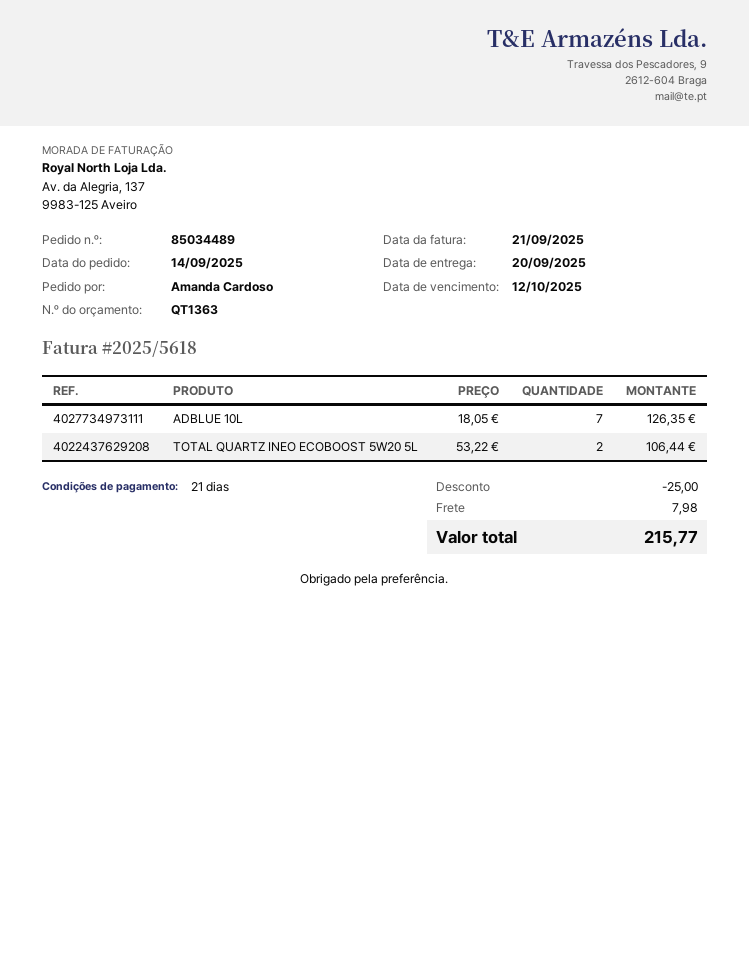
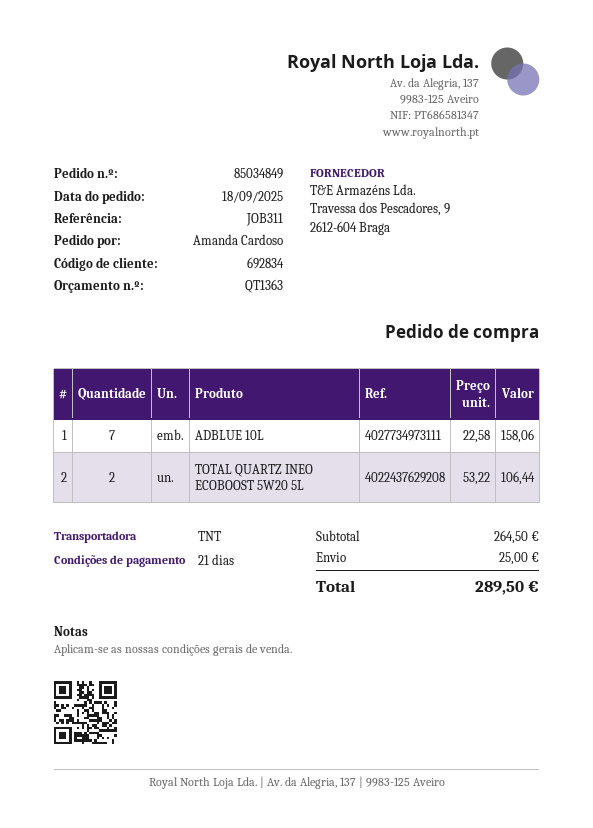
order number: 85034489 -> 85034849
order date: 2025-09-14 -> 2025-09-18
ADBLUE 10L: 7 x 18.05 = 126.35 -> 7 x 22.58 = 158.06
discount: 25.00 -> none
shipping: 7.98 -> 25.00
total: 215.77 -> 289.50

